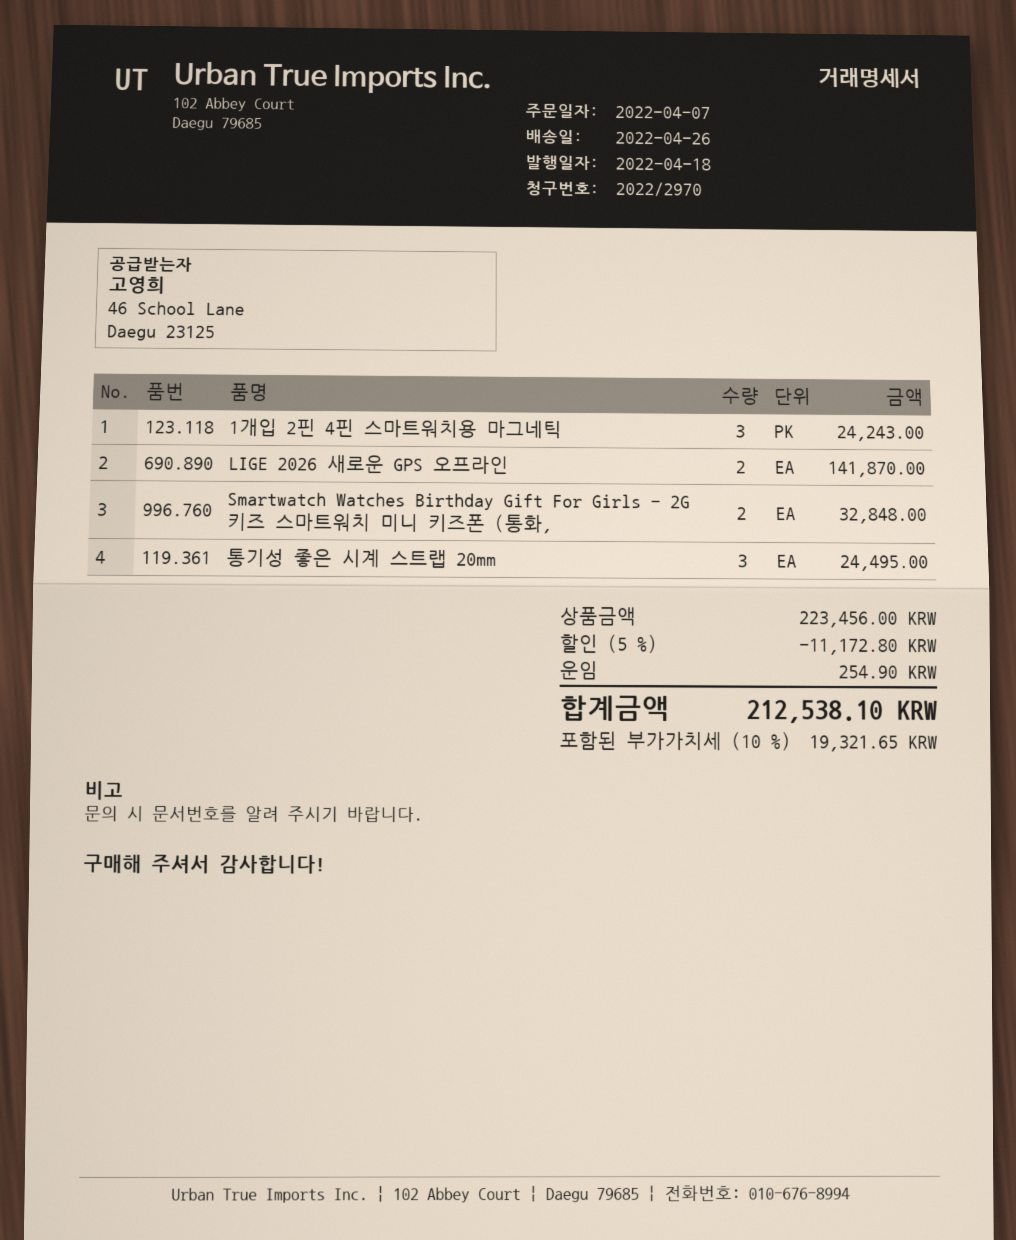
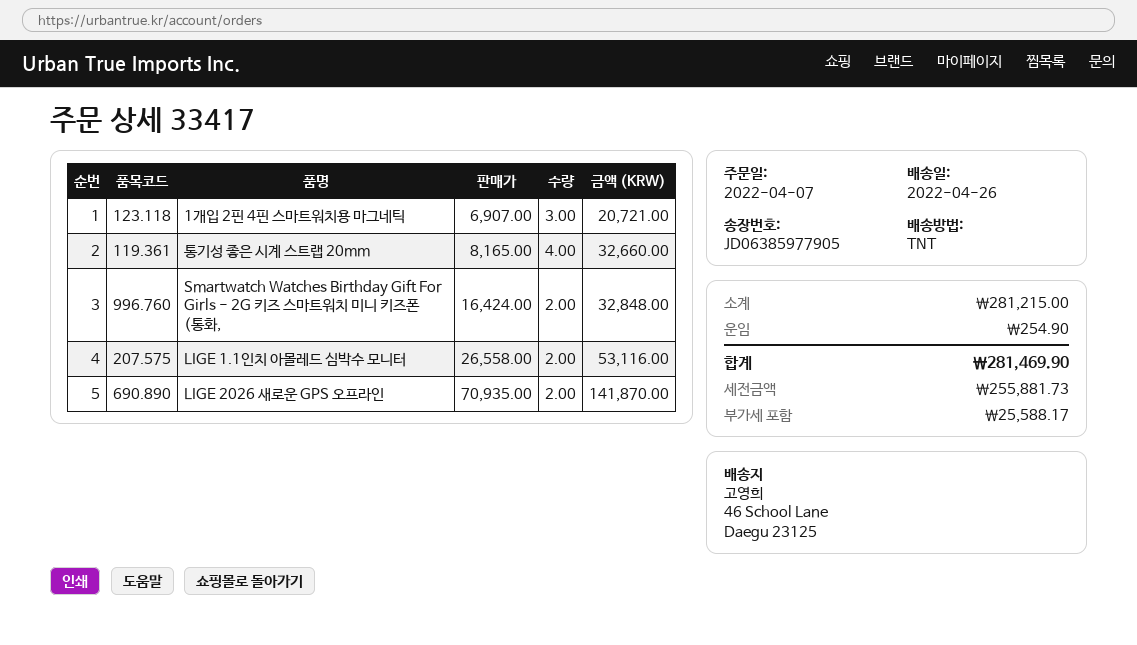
1개입 2핀 4핀 스마트워치용 마그네틱: 3 for 24243.00 -> 3 for 20721.00
통기성 좋은 시계 스트랩 20mm: 3 for 24495.00 -> 4 for 32660.00
LIGE 1.1인치 아몰레드 심박수 모니터: none -> 2 for 53116.00
subtotal: 223456.00 -> 281215.00
discount: 5% = 11172.80 -> none
tax: 19321.65 -> 25588.17
total: 212538.10 -> 281469.90

